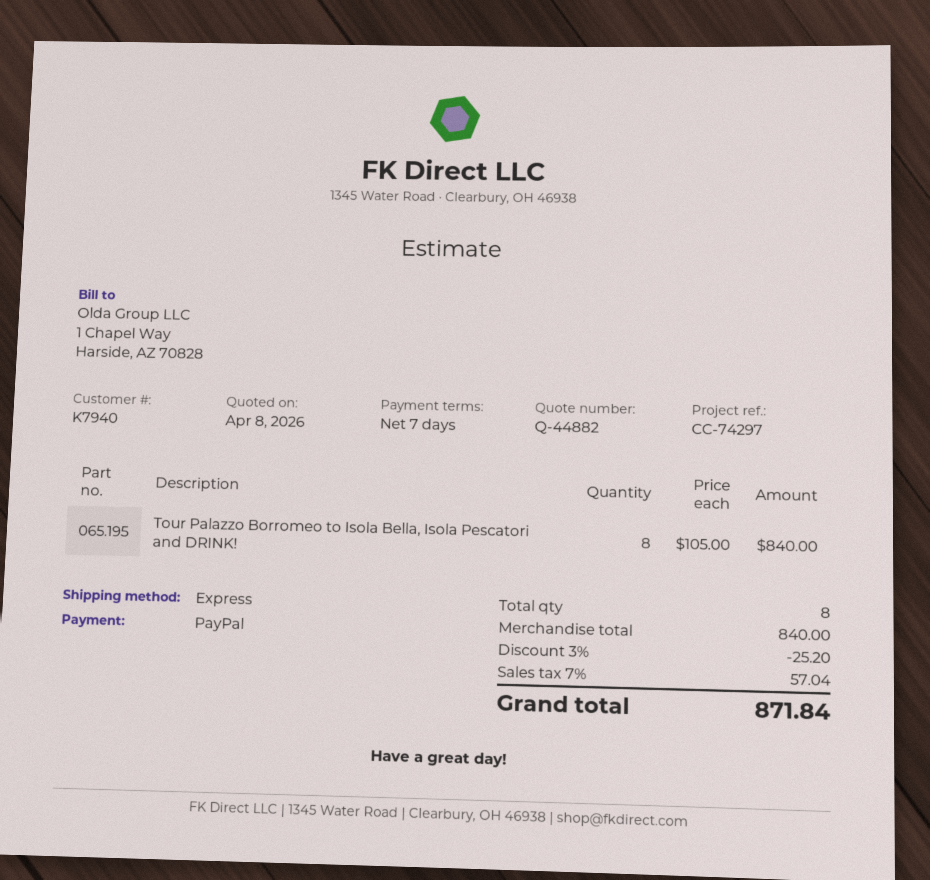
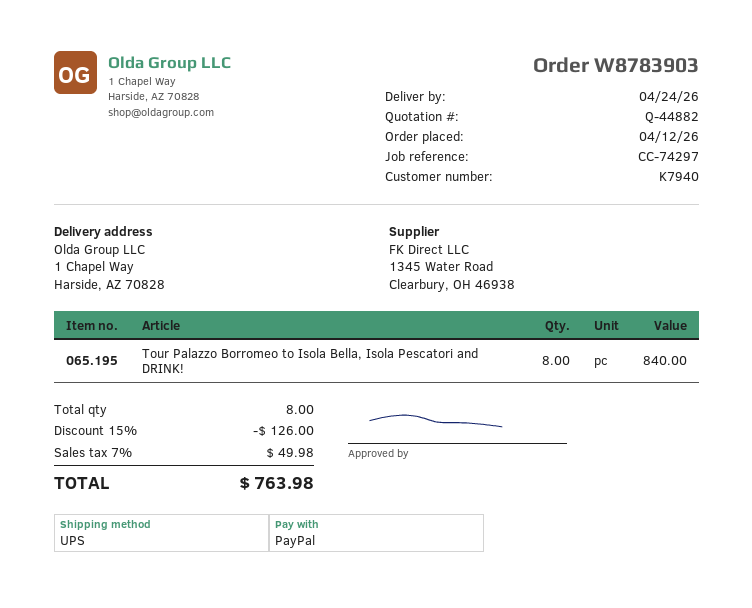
shipping method: express -> UPS
discount: 3% = 25.20 -> 15% = 126.00
tax: 7% = 57.04 -> 7% = 49.98
total: 871.84 -> 763.98

